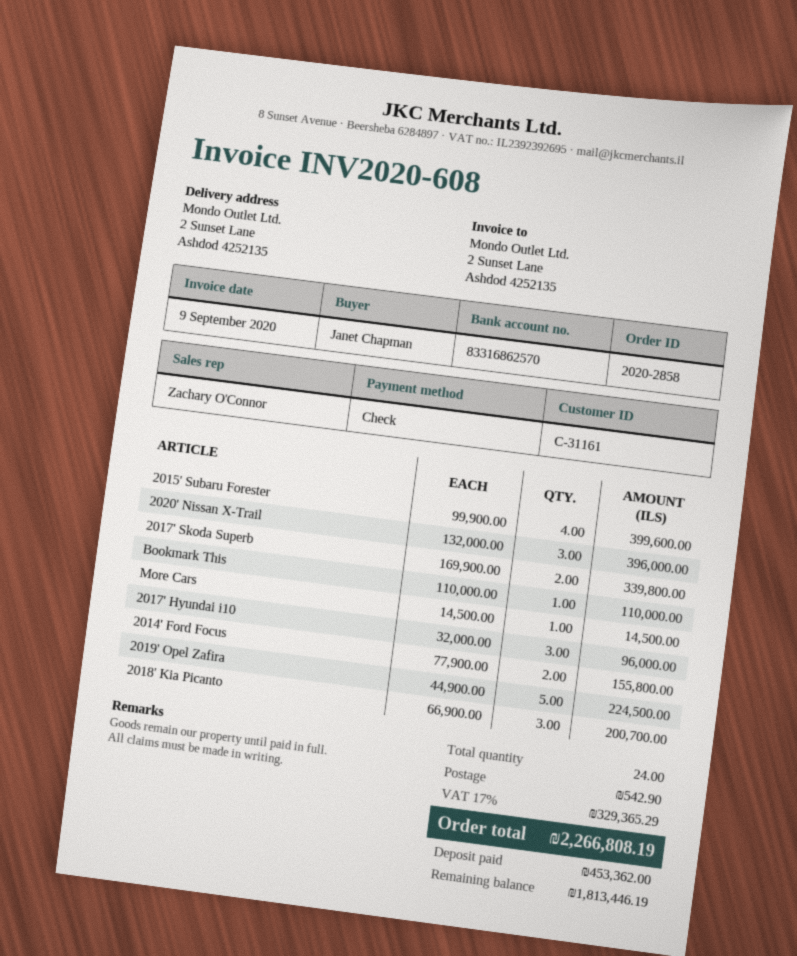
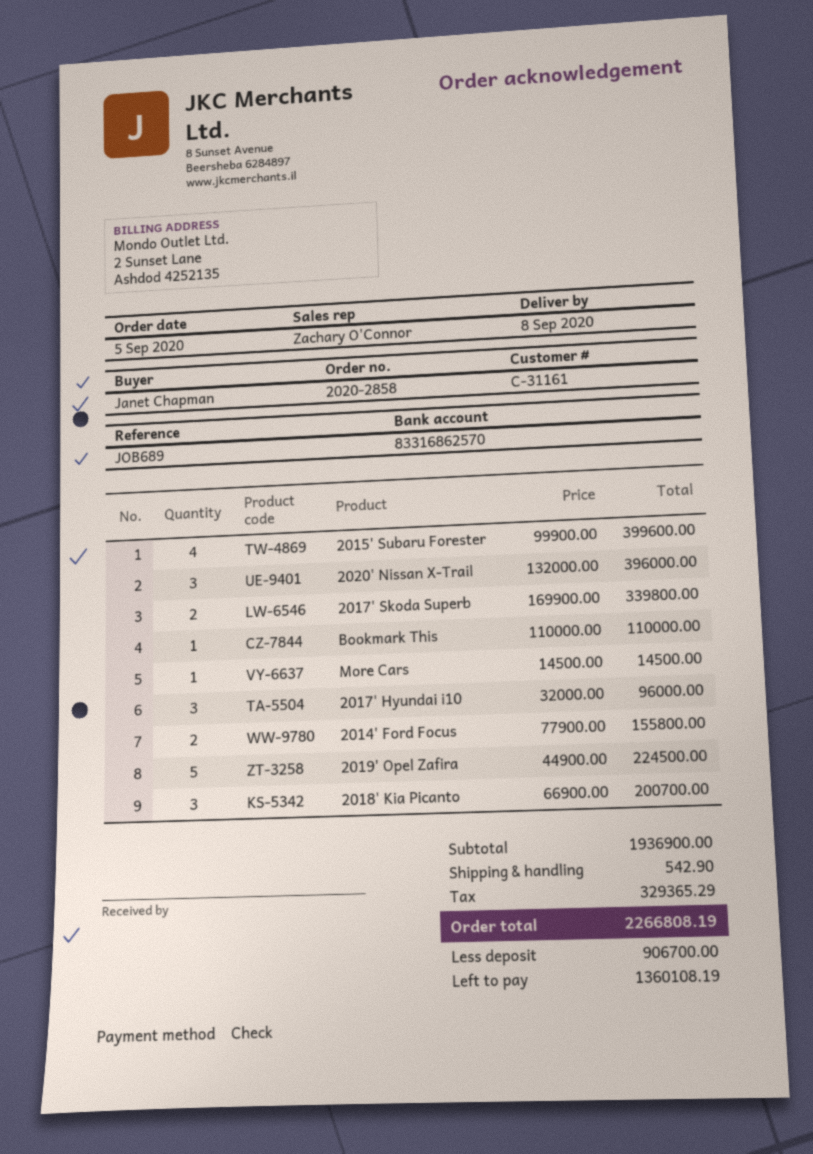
deposit: 453362.00 -> 906700.00
balance: 1813446.19 -> 1360108.19

